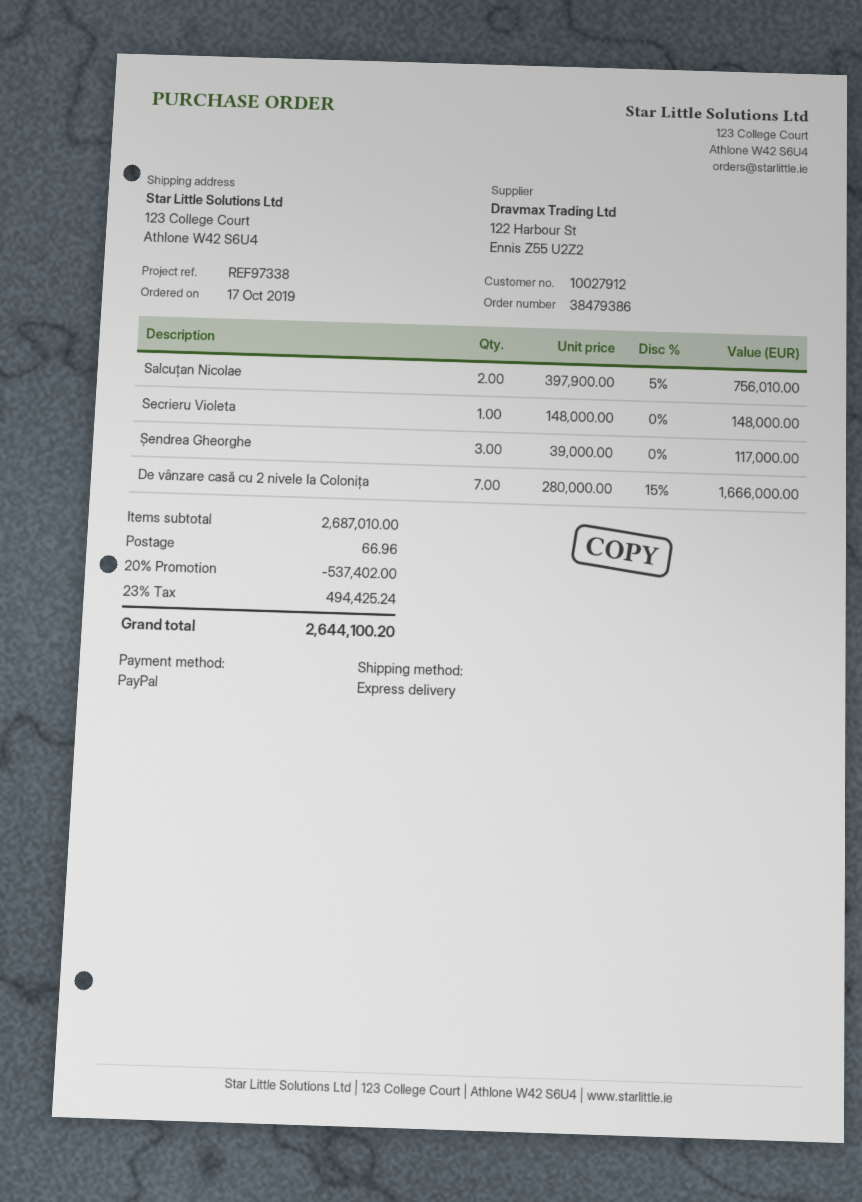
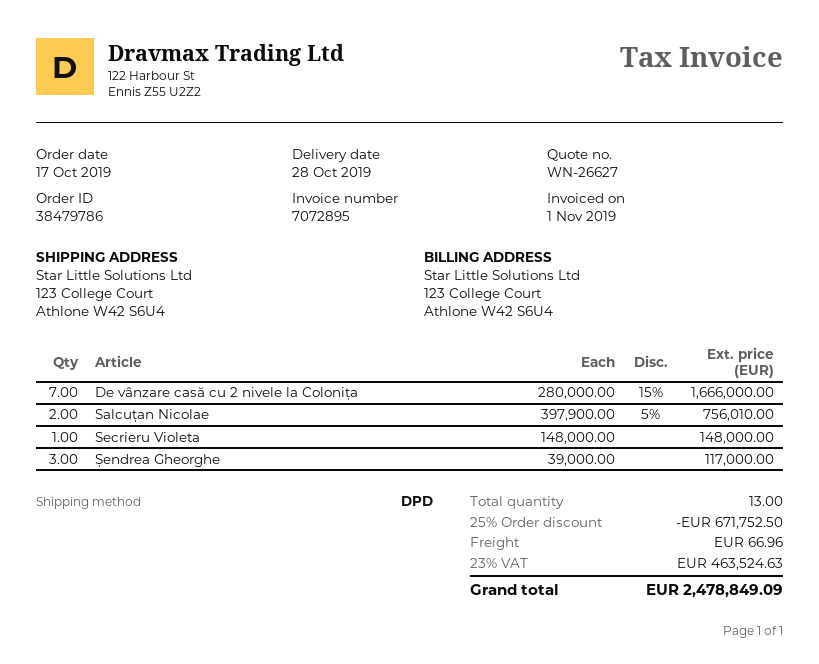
order number: 38479386 -> 38479786
shipping method: express -> DPD
discount: 20% = 537402.00 -> 25% = 671752.50
tax: 23% = 494425.24 -> 23% = 463524.63
total: 2644100.20 -> 2478849.09

